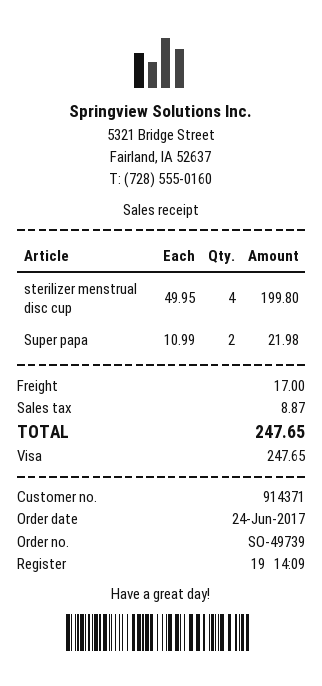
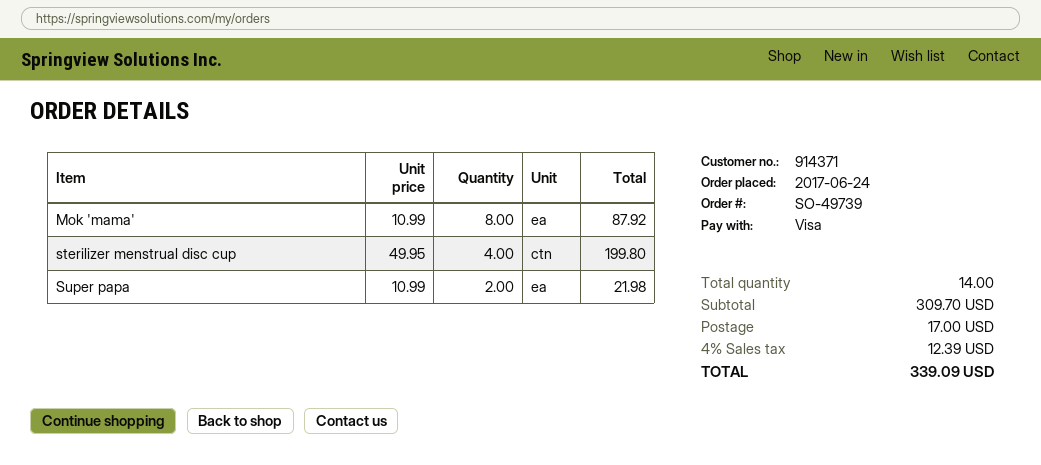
Mok 'mama': none -> 8 x 10.99 = 87.92
tax: 8.87 -> 12.39
total: 247.65 -> 339.09

